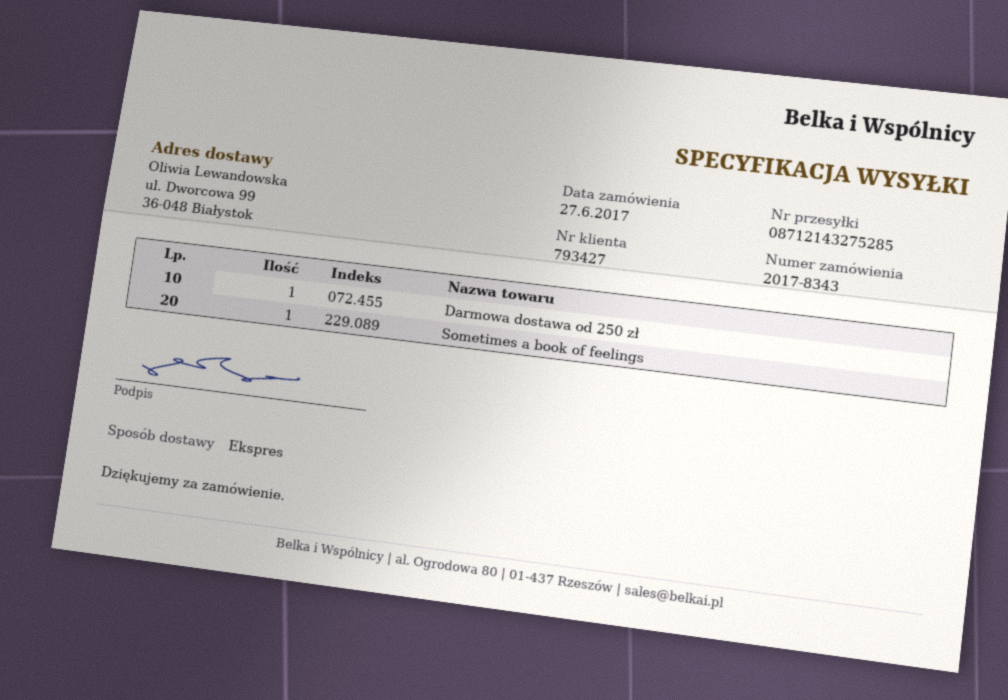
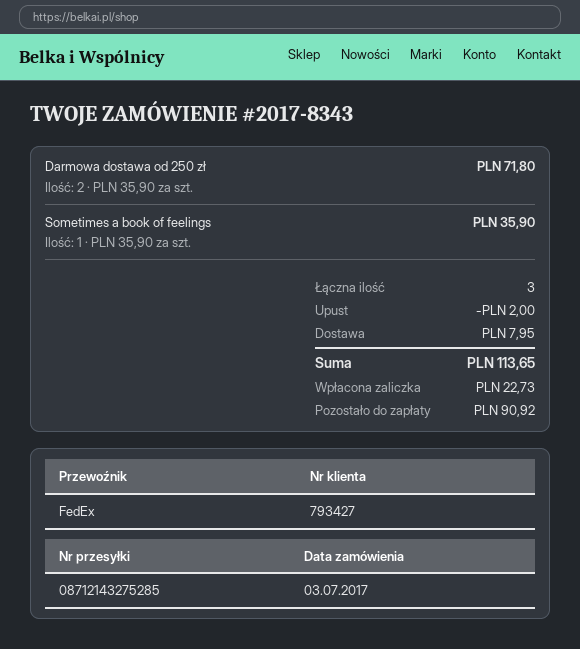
order date: 2017-06-27 -> 2017-07-03
shipping method: express -> FedEx
Darmowa dostawa od 250 zł: 1 -> 2

